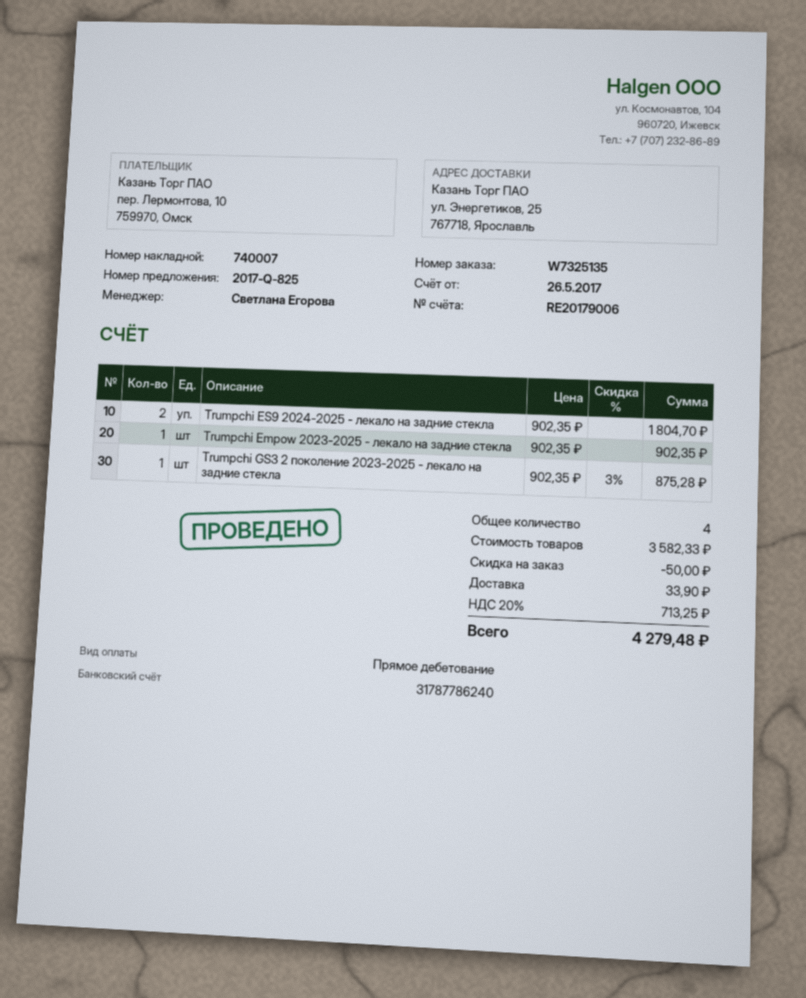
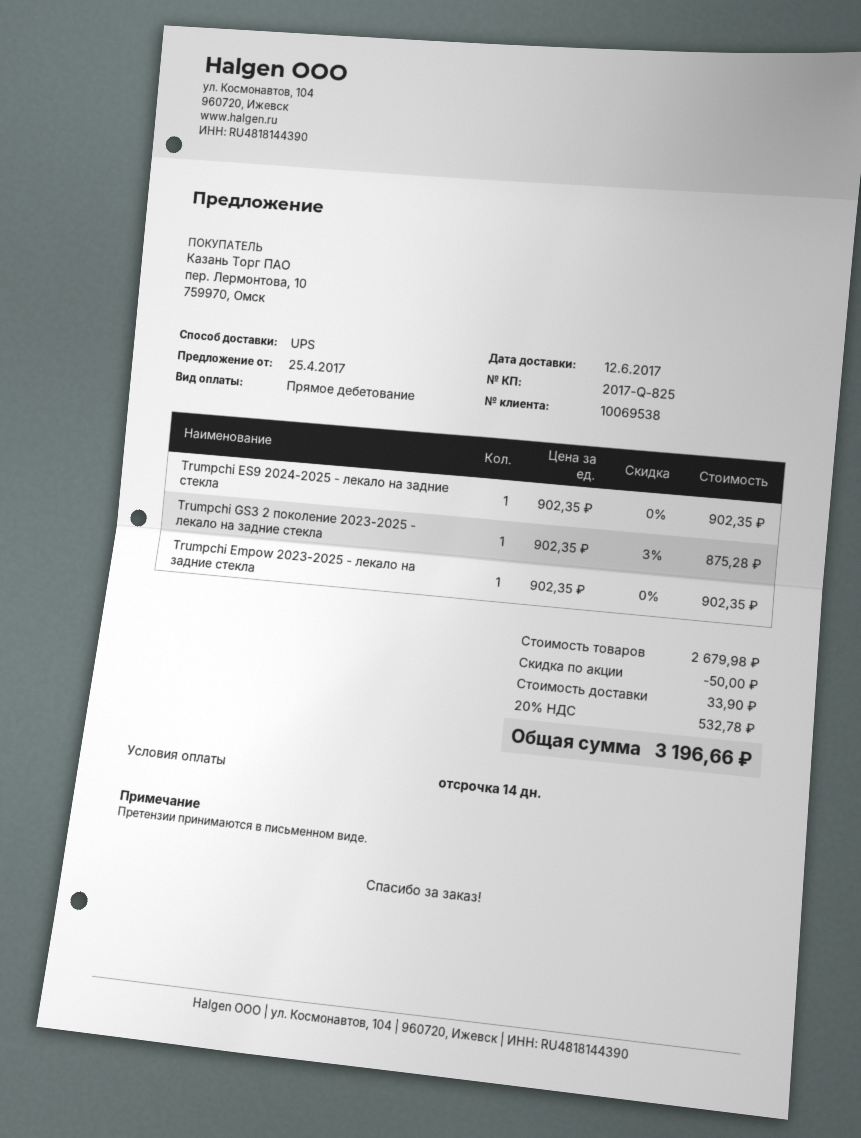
Trumpchi ES9 2024-2025 - лекало на задние стекла: 2 x 902.35 = 1804.70 -> 1 x 902.35 = 902.35
subtotal: 3582.33 -> 2679.98
tax: 20% = 713.25 -> 20% = 532.78
total: 4279.48 -> 3196.66

